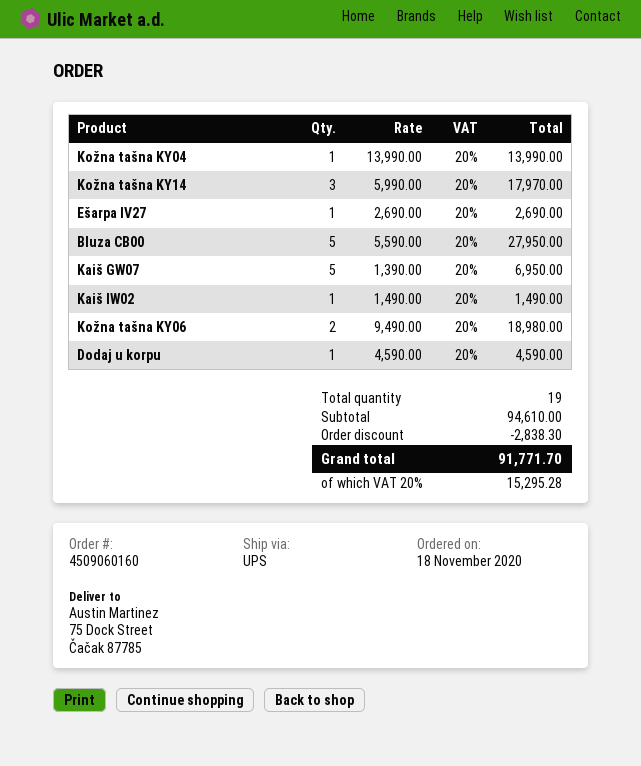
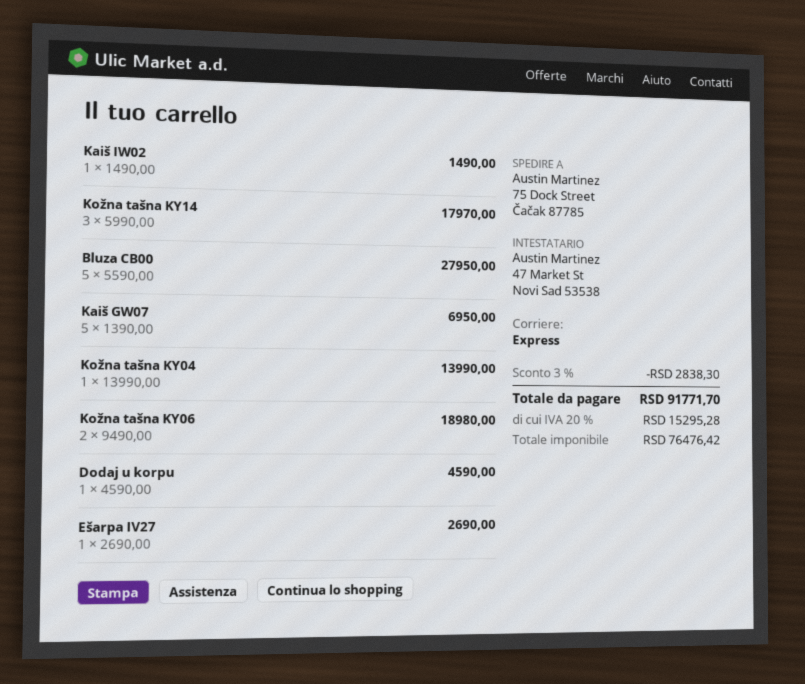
shipping method: UPS -> express

